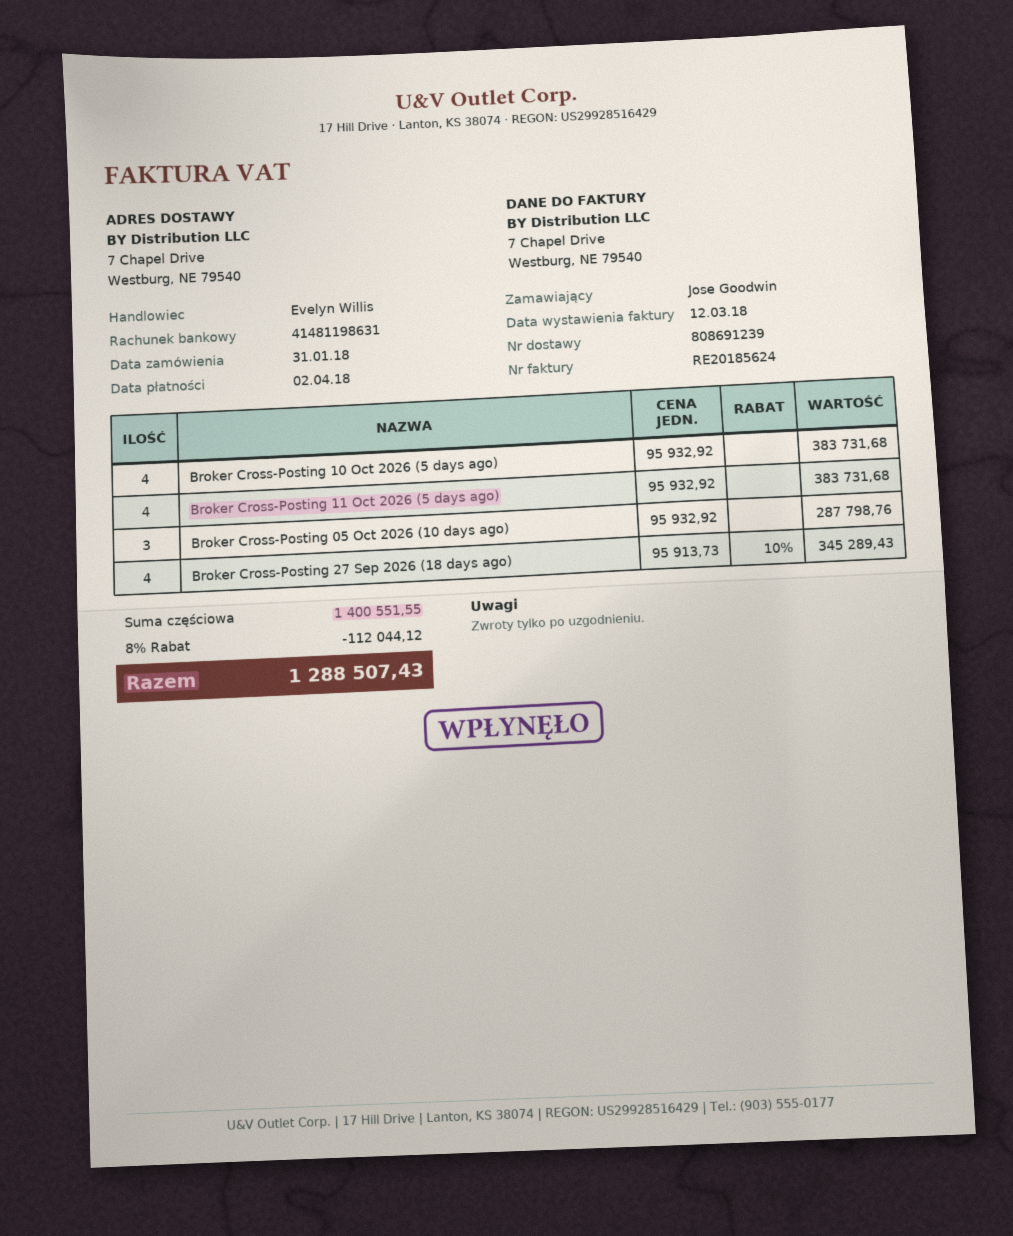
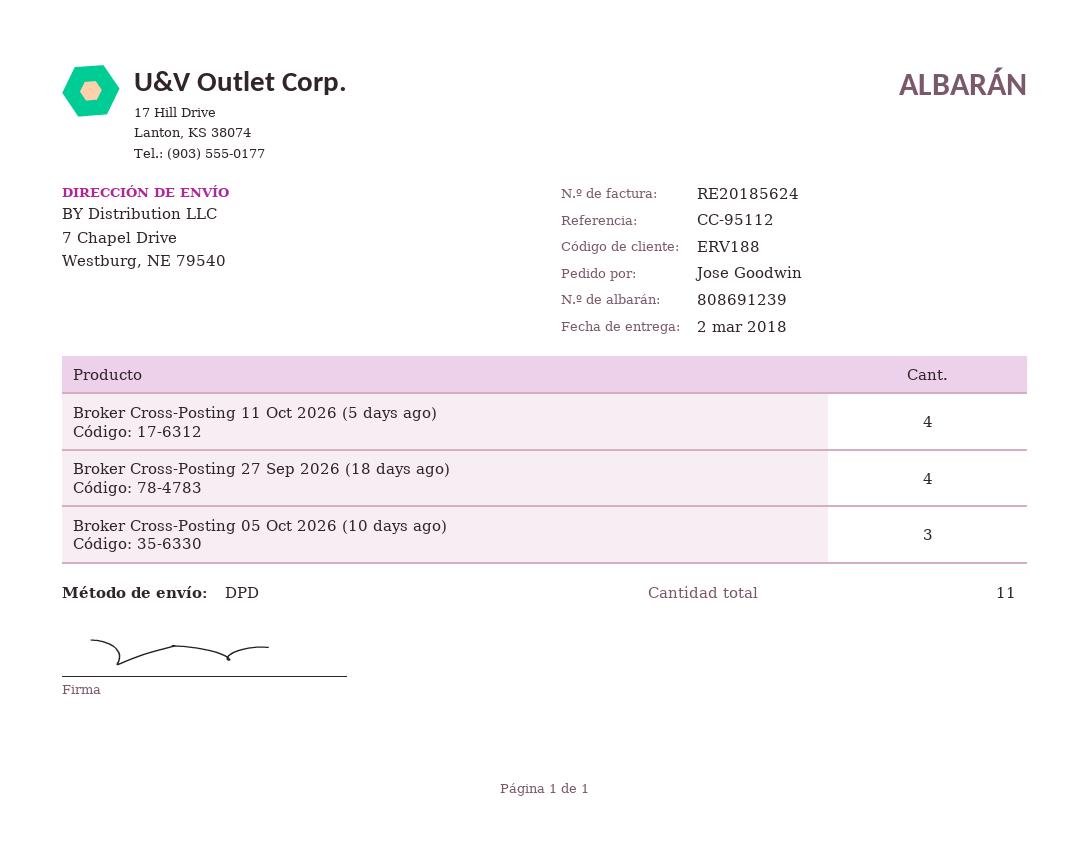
Broker Cross-Posting 10 Oct 2026 (5 days ago): 4 -> none

